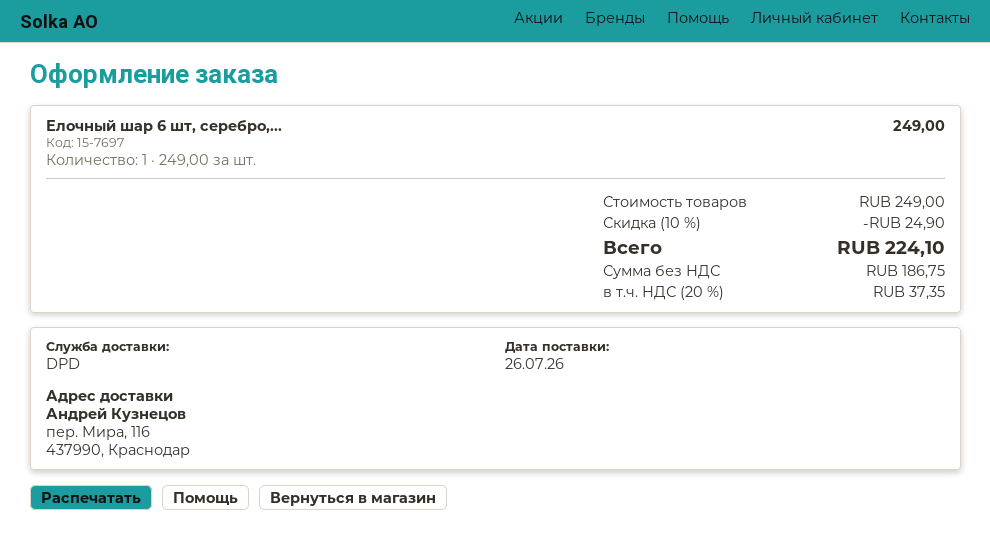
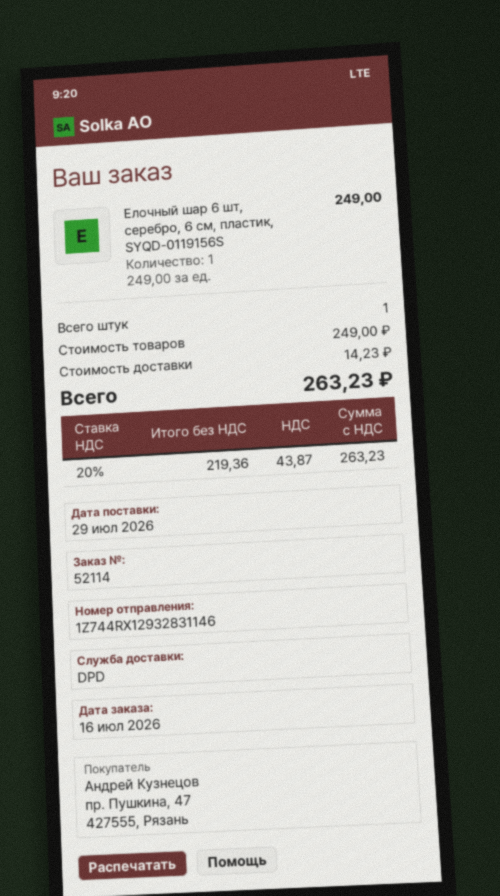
delivery date: 2026-07-26 -> 2026-07-29
discount: 10% = 24.90 -> none
shipping: none -> 14.23
net: 186.75 -> 219.36
tax: 20% = 37.35 -> 20% = 43.87
total: 224.10 -> 263.23

